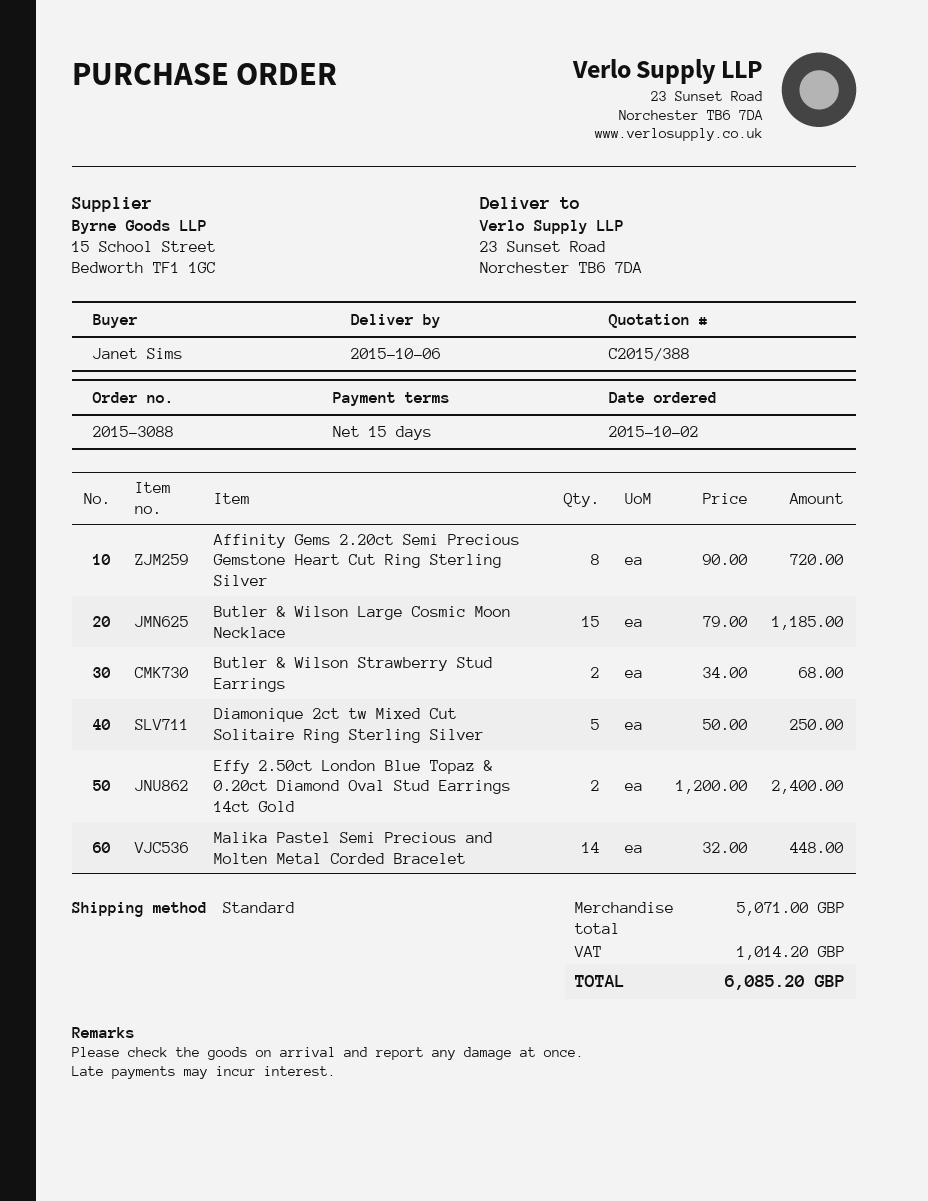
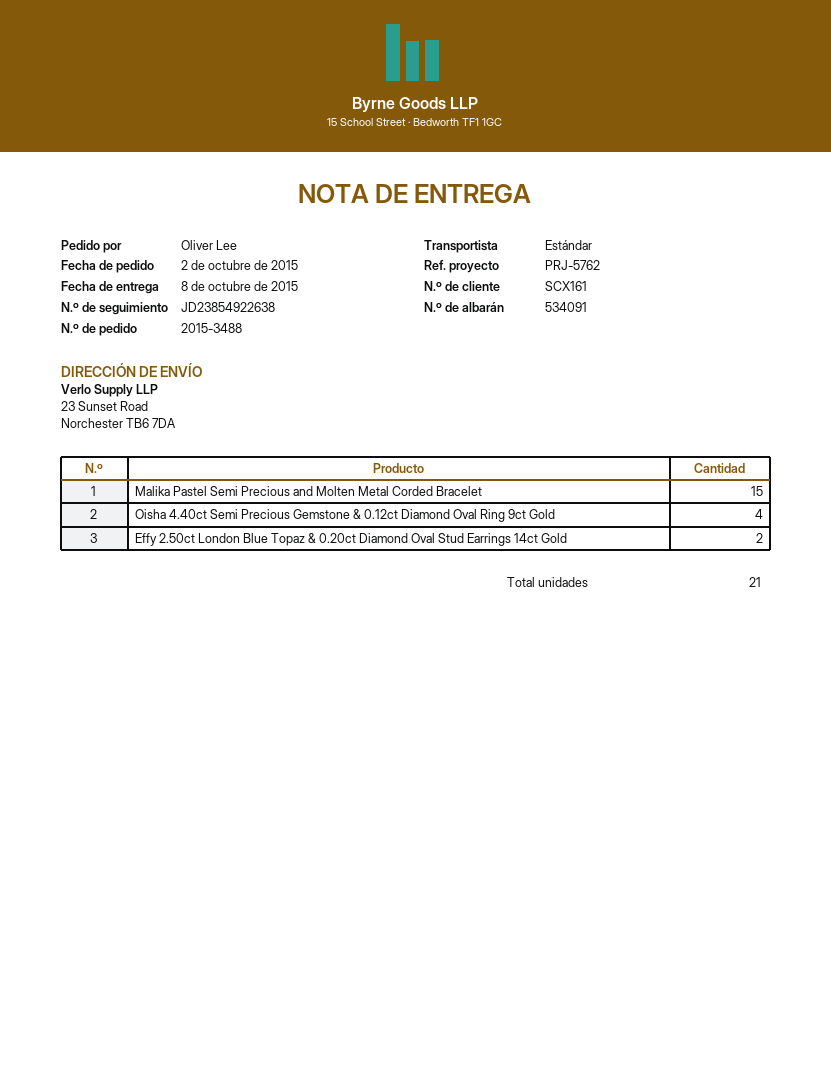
order number: 2015-3088 -> 2015-3488
delivery date: 2015-10-06 -> 2015-10-08
ordered by: Janet Sims -> Oliver Lee
Affinity Gems 2.20ct Semi Precious Gemstone Heart Cut Ring Sterling Silver: 8 -> none
Butler & Wilson Large Cosmic Moon Necklace: 15 -> none
Butler & Wilson Strawberry Stud Earrings: 2 -> none
Diamonique 2ct tw Mixed Cut Solitaire Ring Sterling Silver: 5 -> none
Malika Pastel Semi Precious and Molten Metal Corded Bracelet: 14 -> 15
Oisha 4.40ct Semi Precious Gemstone & 0.12ct Diamond Oval Ring 9ct Gold: none -> 4

